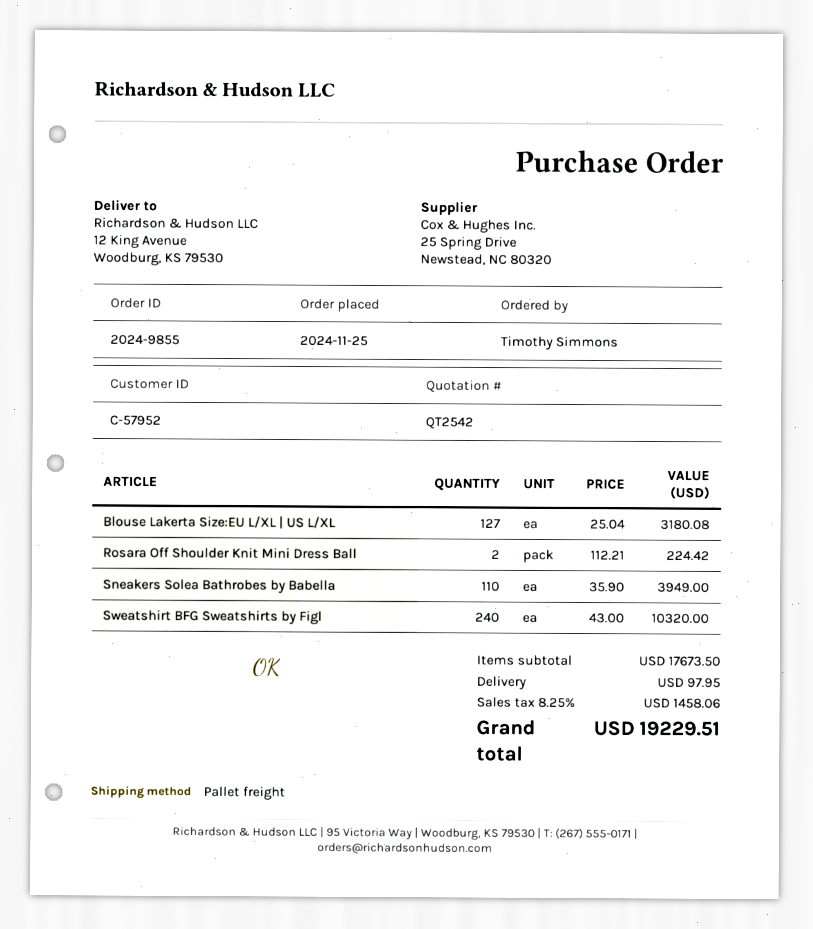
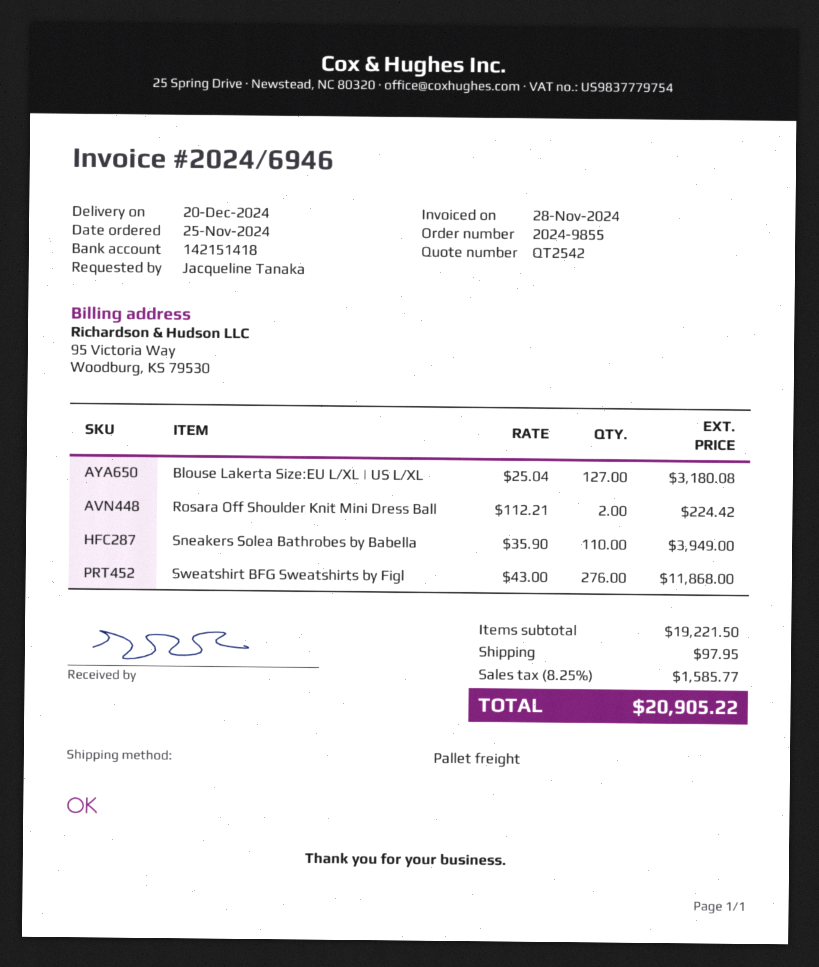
ordered by: Timothy Simmons -> Jacqueline Tanaka
Sweatshirt BFG Sweatshirts by Figl: 240 x 43.00 = 10320.00 -> 276 x 43.00 = 11868.00
subtotal: 17673.50 -> 19221.50
tax: 8.25% = 1458.06 -> 8.25% = 1585.77
total: 19229.51 -> 20905.22

